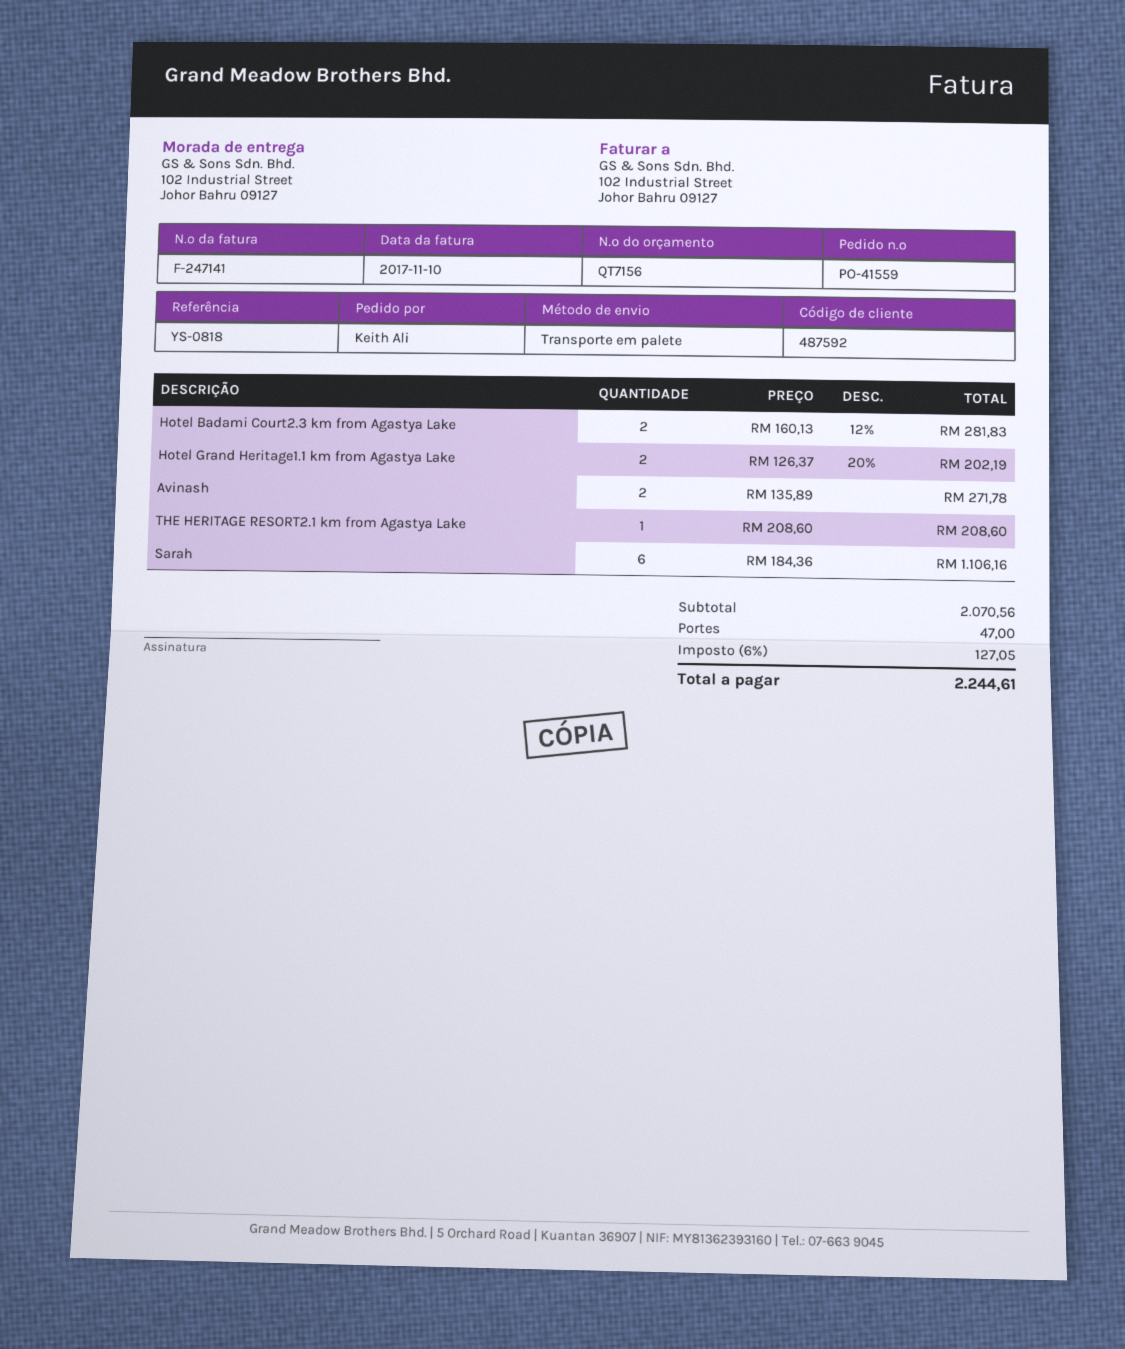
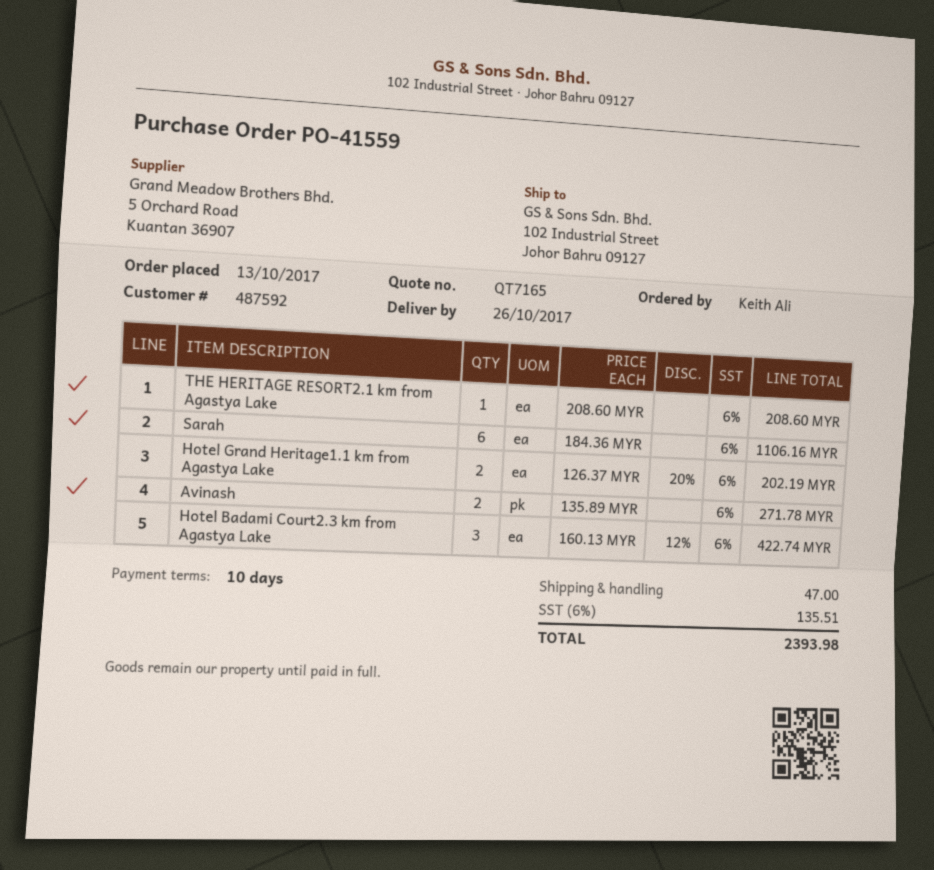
quote number: QT7156 -> QT7165
Hotel Badami Court2.3 km from Agastya Lake: 2 x 160.13 - 12% = 281.83 -> 3 x 160.13 - 12% = 422.74
tax: 6% = 127.05 -> 6% = 135.51
total: 2244.61 -> 2393.98

